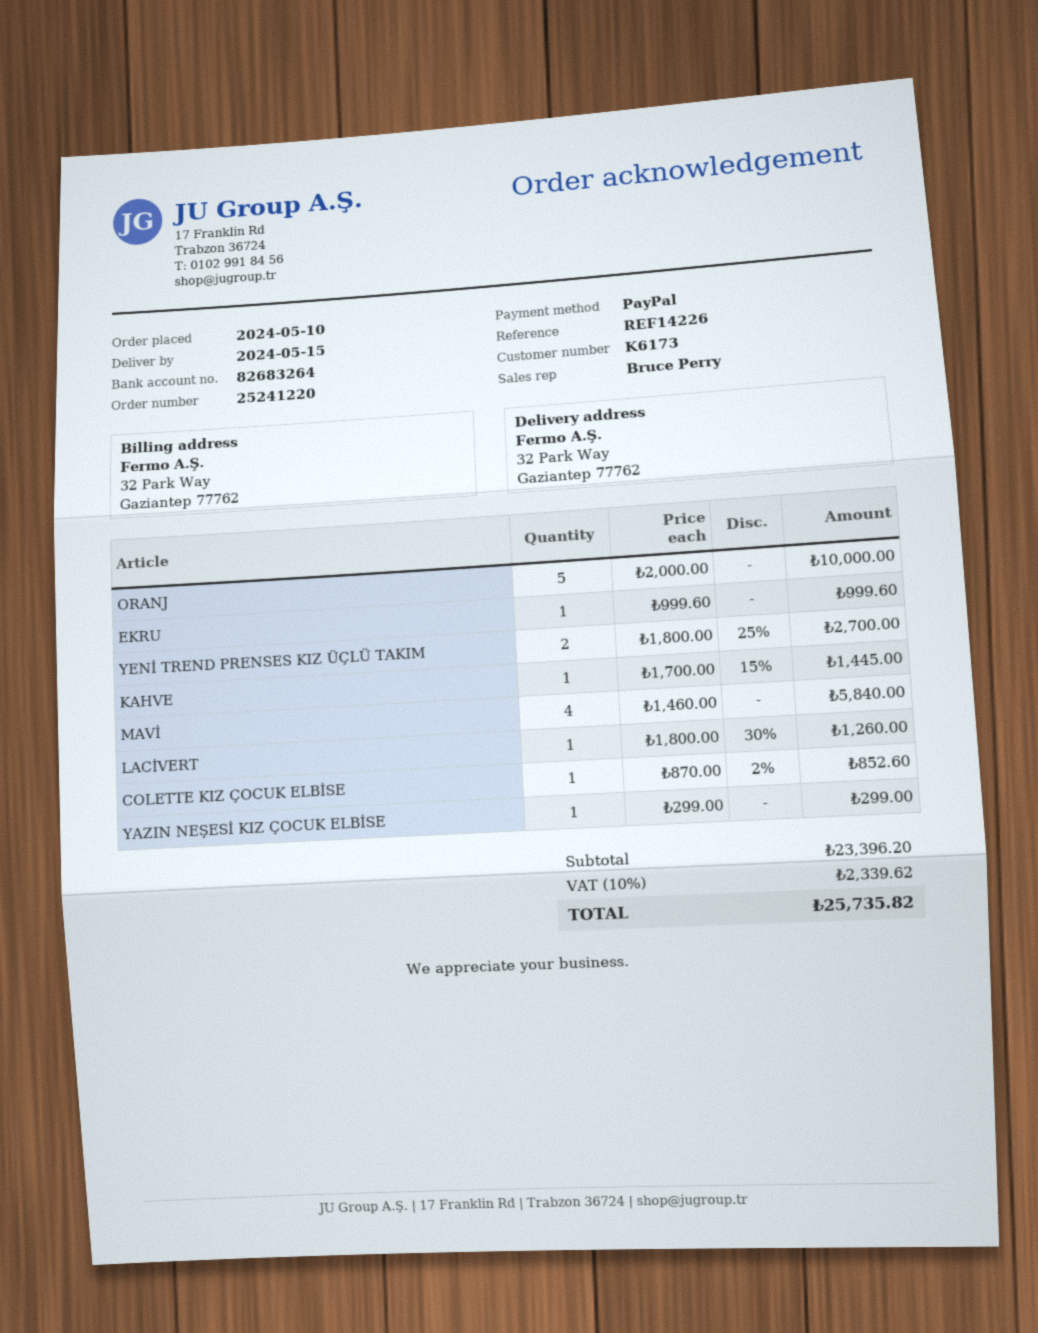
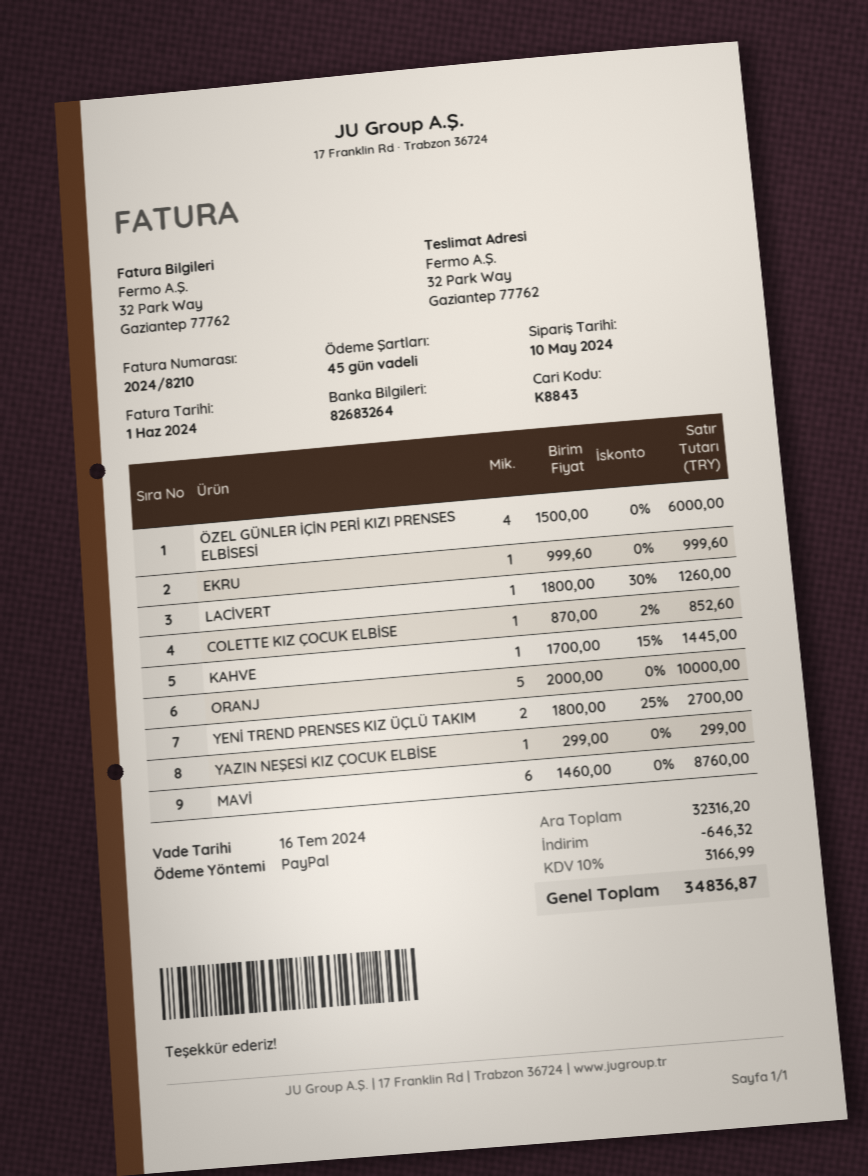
customer number: K6173 -> K8843
MAVİ: 4 x 1460.00 = 5840.00 -> 6 x 1460.00 = 8760.00
ÖZEL GÜNLER İÇİN PERİ KIZI PRENSES ELBİSESİ: none -> 4 x 1500.00 = 6000.00
subtotal: 23396.20 -> 32316.20
discount: none -> 646.32
tax: 10% = 2339.62 -> 10% = 3166.99
total: 25735.82 -> 34836.87

